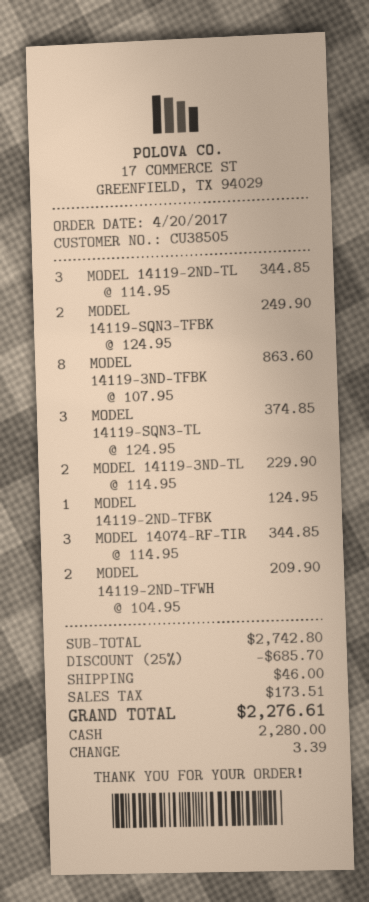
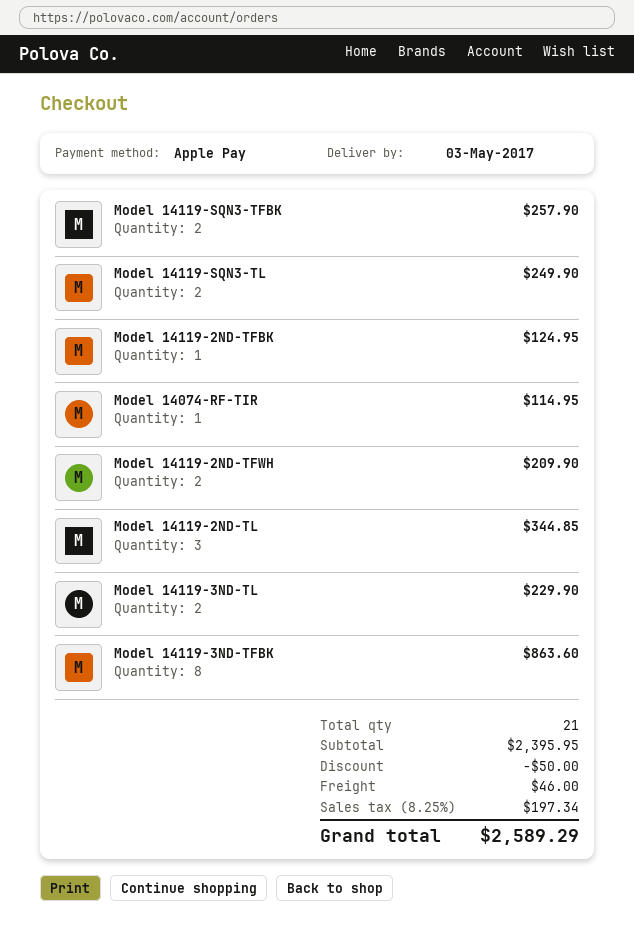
payment method: cash -> Apple Pay
MODEL 14119-SQN3-TFBK: 2 for 249.90 -> 2 for 257.90
MODEL 14119-SQN3-TL: 3 for 374.85 -> 2 for 249.90
MODEL 14074-RF-TIR: 3 for 344.85 -> 1 for 114.95
subtotal: 2742.80 -> 2395.95
discount: 685.70 -> 50.00
tax: 173.51 -> 197.34
total: 2276.61 -> 2589.29

